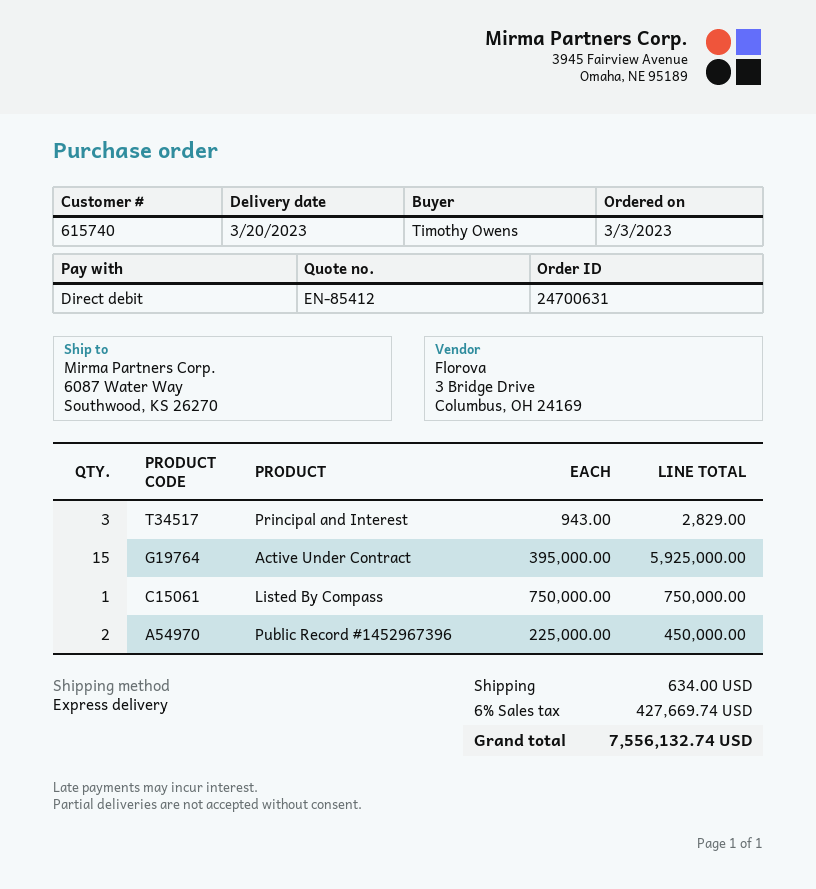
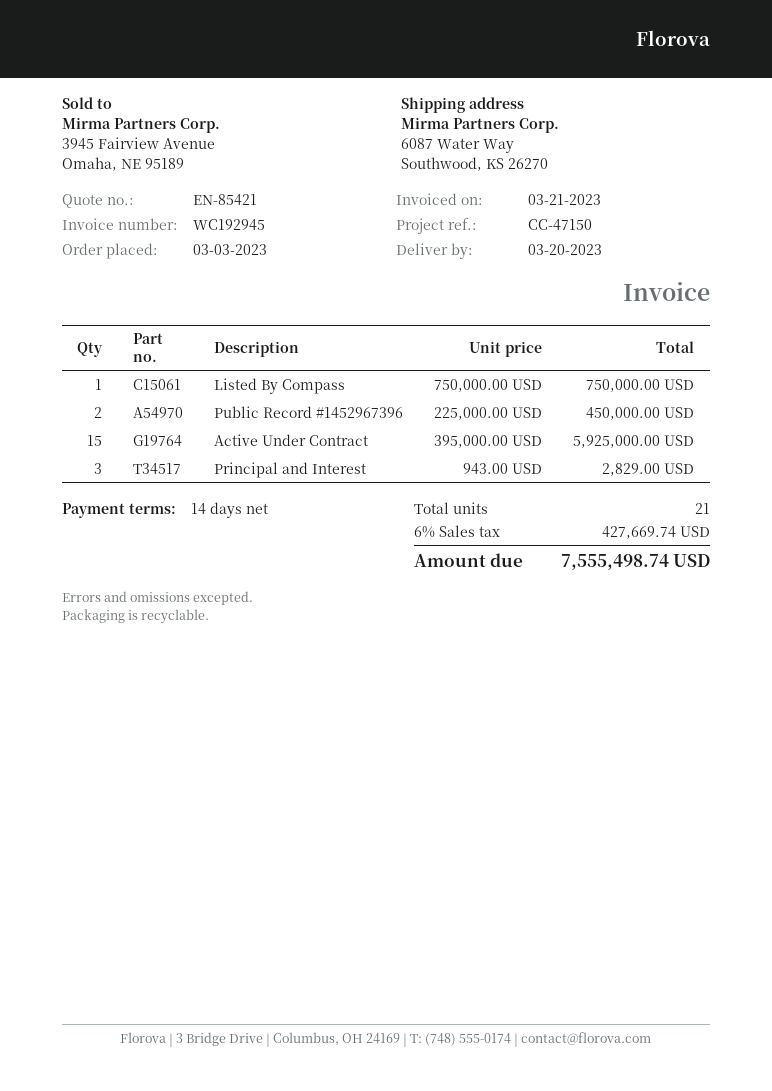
quote number: EN-85412 -> EN-85421
shipping: 634.00 -> none
total: 7556132.74 -> 7555498.74

